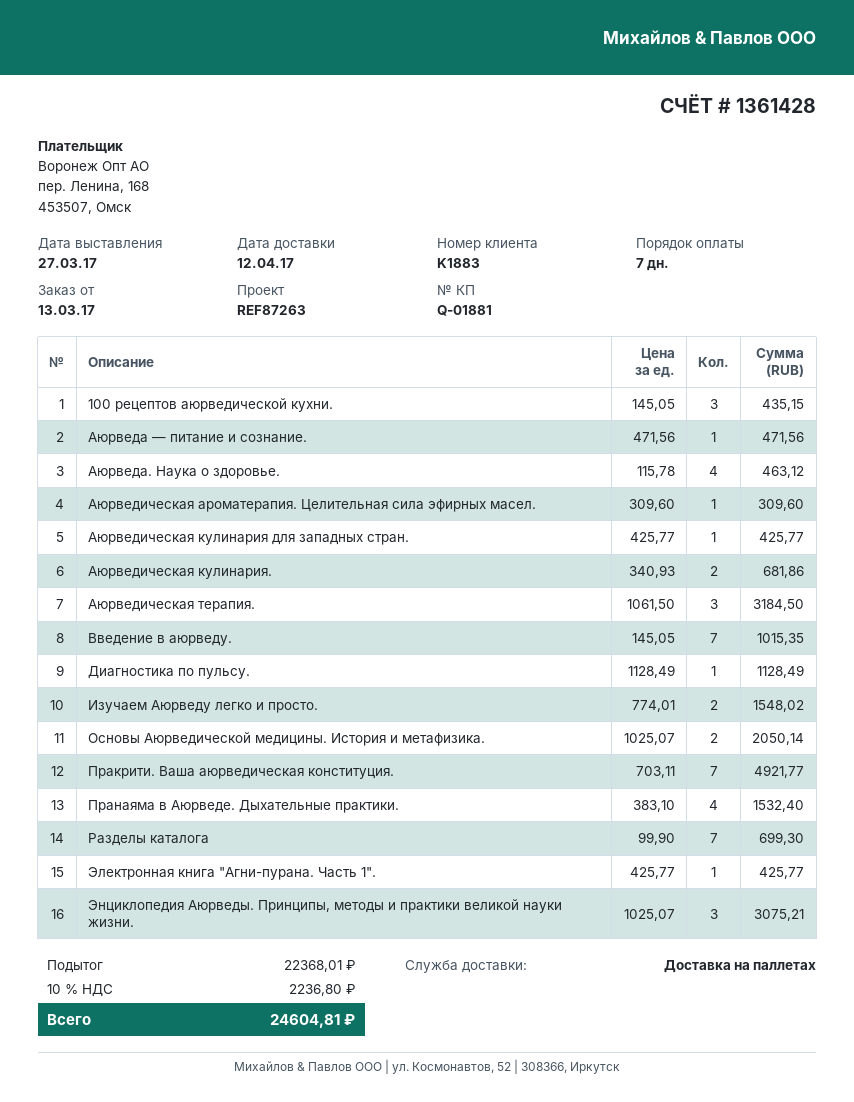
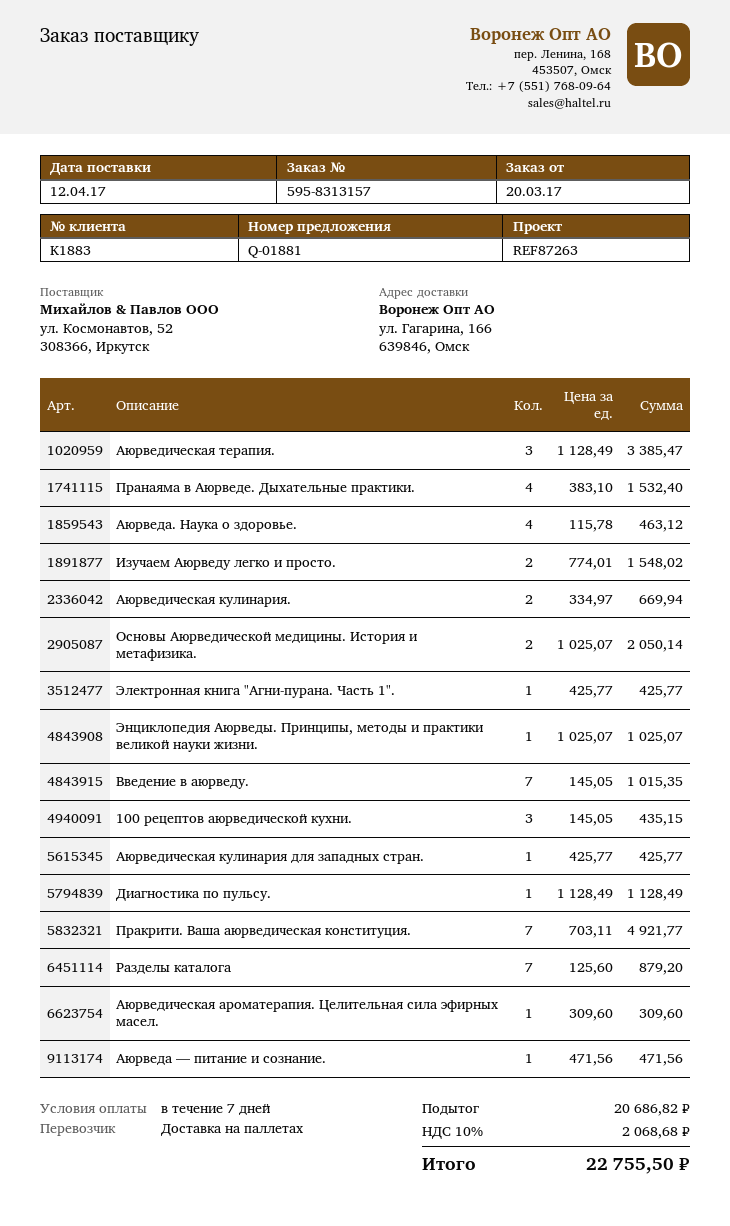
order date: 2017-03-13 -> 2017-03-20
Аюрведическая кулинария.: 2 x 340.93 = 681.86 -> 2 x 334.97 = 669.94
Аюрведическая терапия.: 3 x 1061.50 = 3184.50 -> 3 x 1128.49 = 3385.47
Разделы каталога: 7 x 99.90 = 699.30 -> 7 x 125.60 = 879.20
Энциклопедия Аюрведы. Принципы, методы и практики великой науки жизни.: 3 x 1025.07 = 3075.21 -> 1 x 1025.07 = 1025.07
subtotal: 22368.01 -> 20686.82
tax: 10% = 2236.80 -> 10% = 2068.68
total: 24604.81 -> 22755.50

